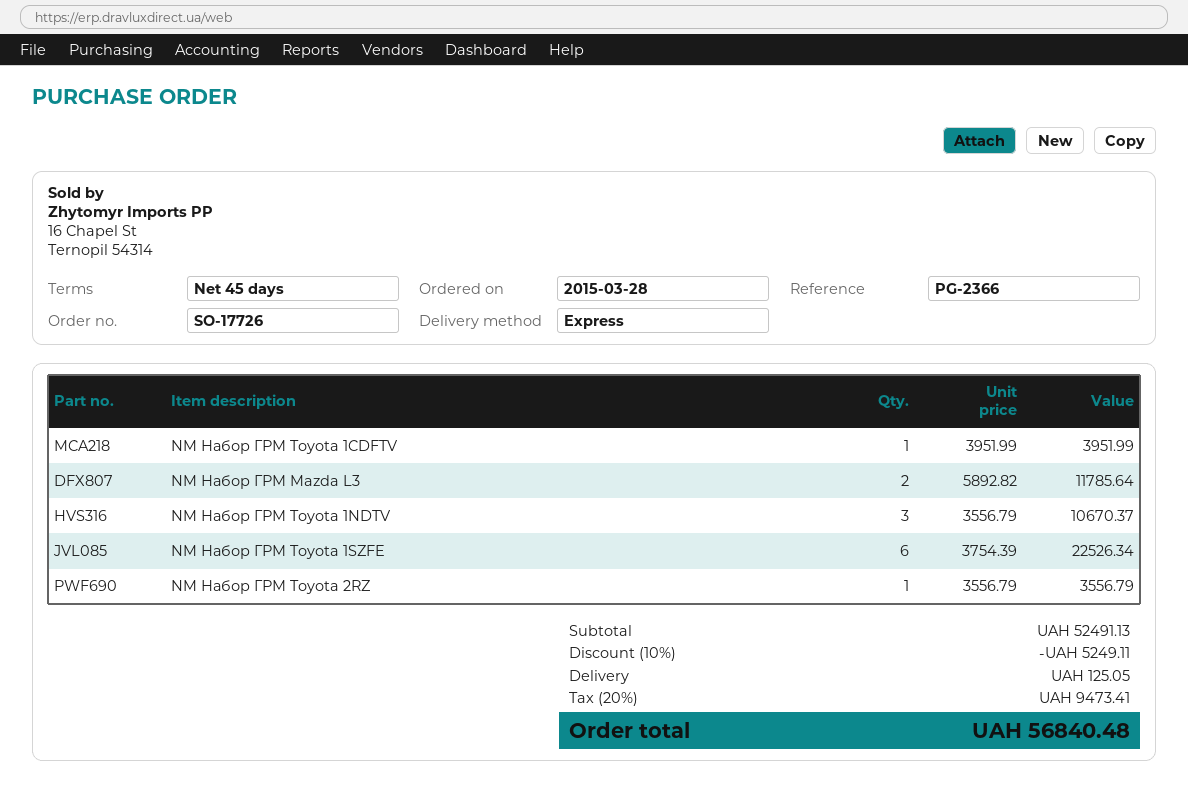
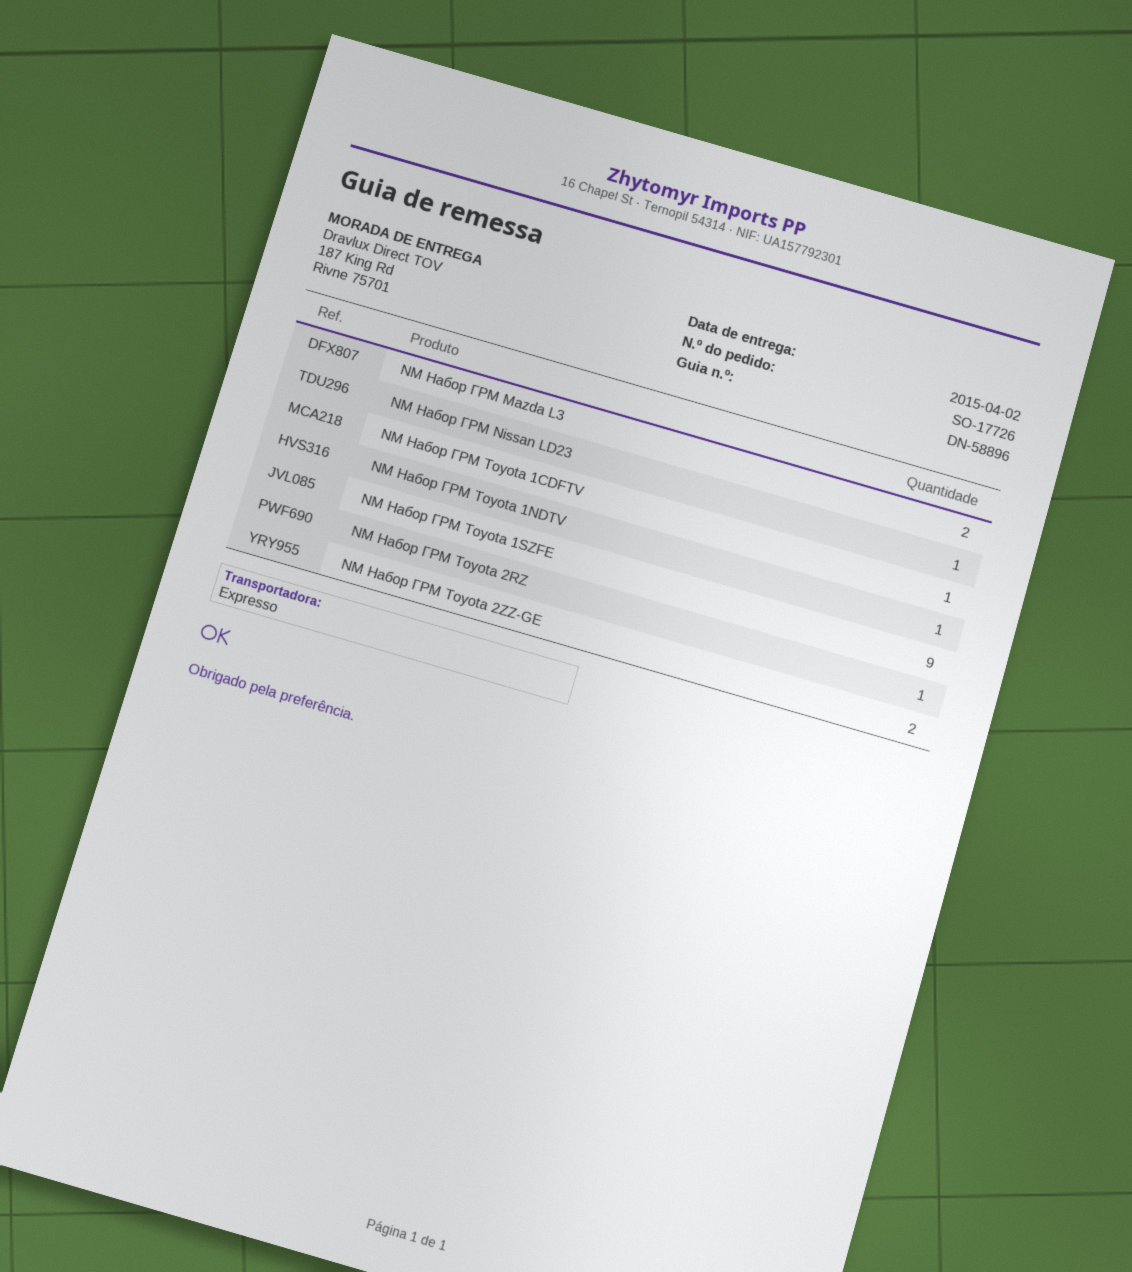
NM Набор ГРМ Toyota 1NDTV: 3 -> 1
NM Набор ГРМ Toyota 1SZFE: 6 -> 9
NM Набор ГРМ Nissan LD23: none -> 1
NM Набор ГРМ Toyota 2ZZ-GE: none -> 2

